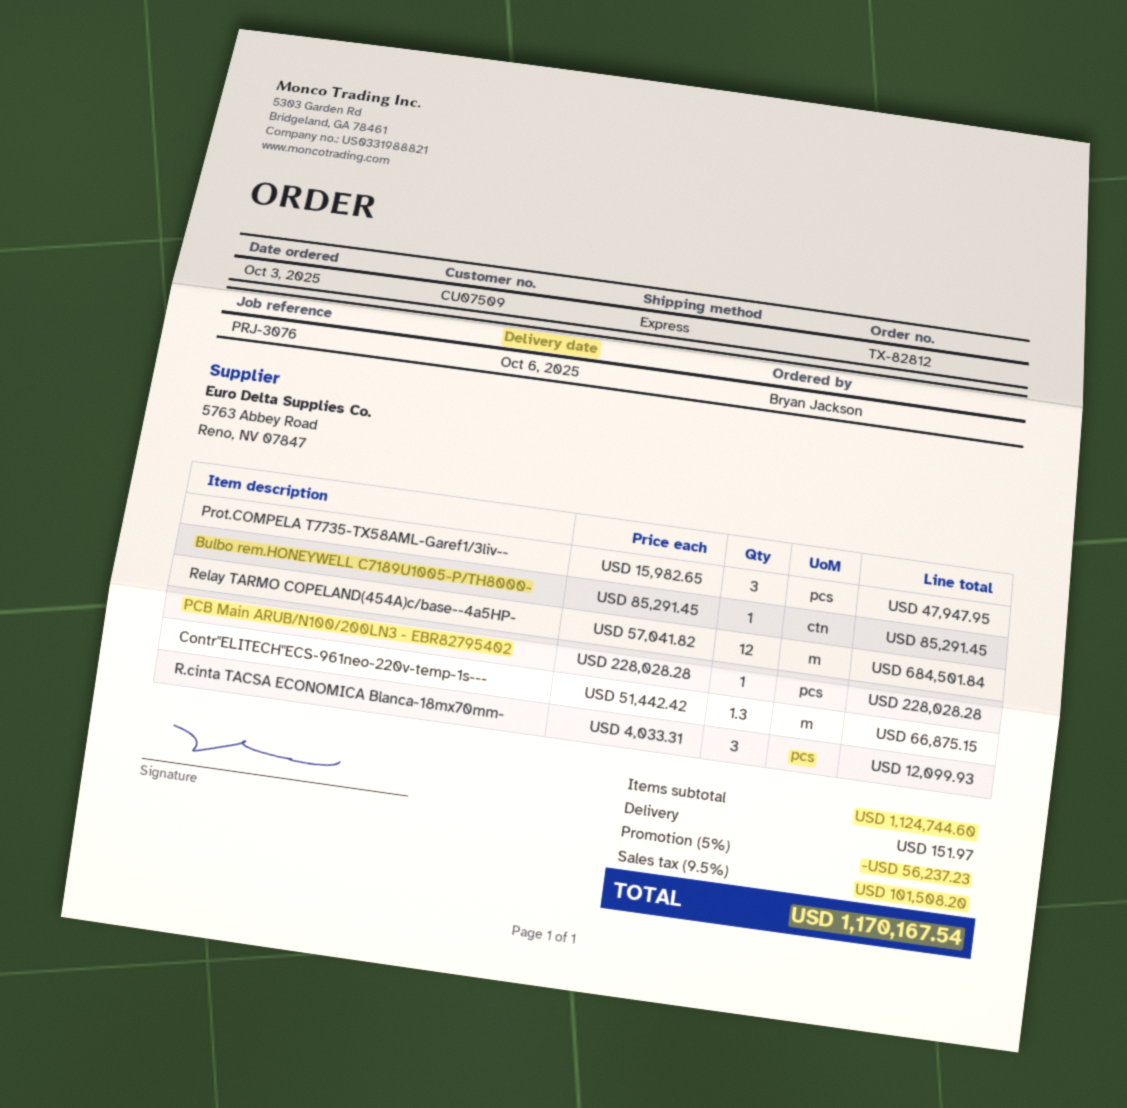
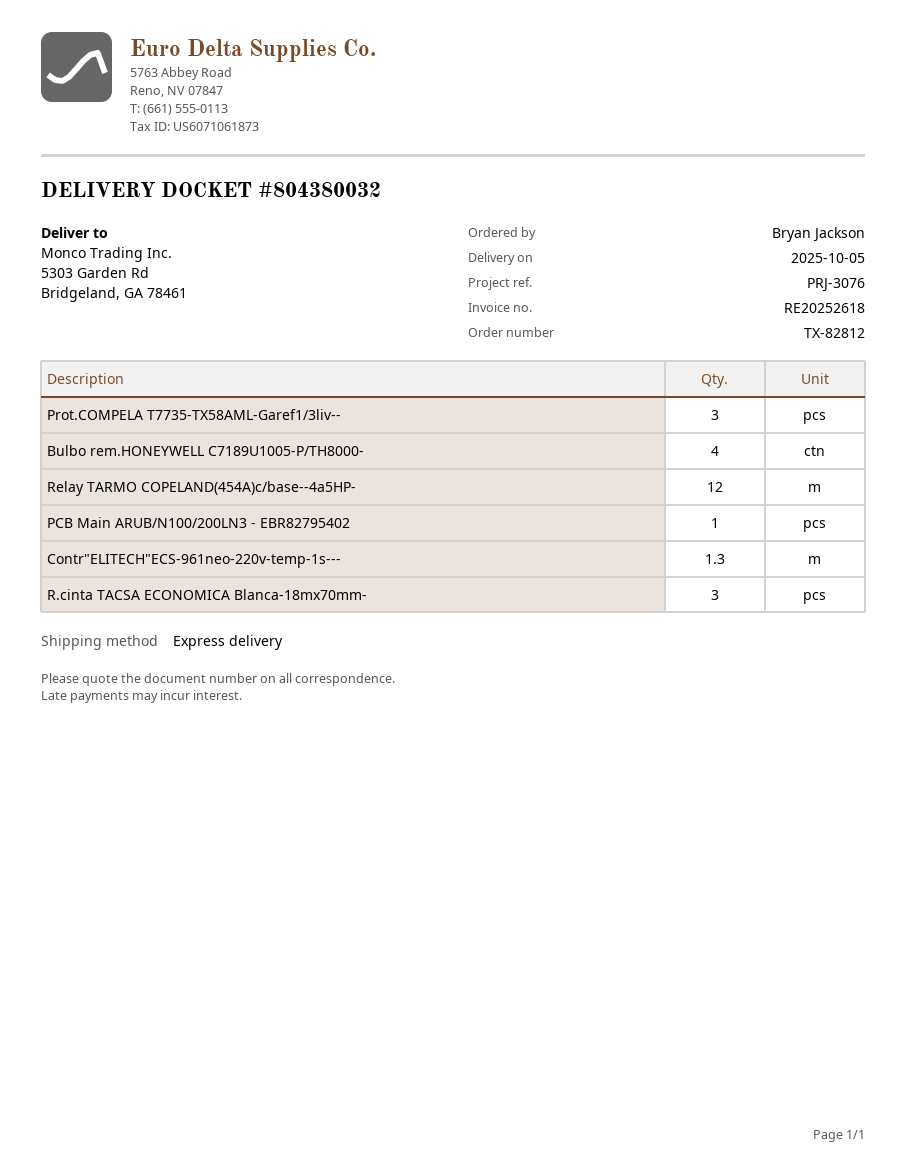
delivery date: 2025-10-06 -> 2025-10-05
Bulbo rem.HONEYWELL C7189U1005-P/TH8000-: 1 -> 4

